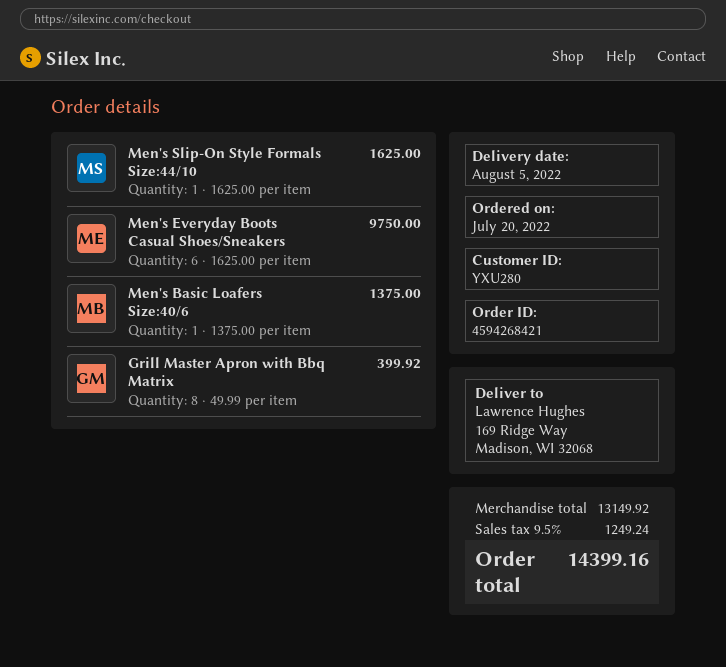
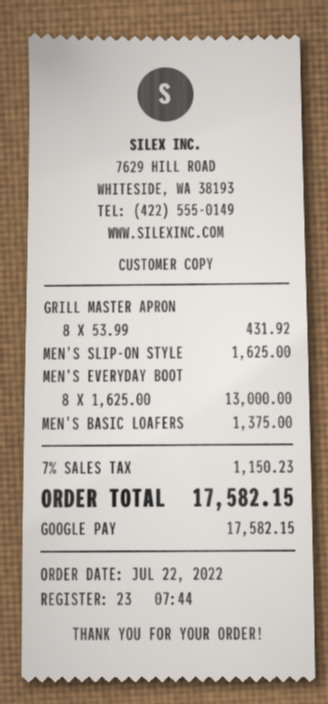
order date: 2022-07-20 -> 2022-07-22
Men's Everyday Boots Casual Shoes/Sneakers: 6 x 1625.00 = 9750.00 -> 8 x 1625.00 = 13000.00
Grill Master Apron with Bbq Matrix: 8 x 49.99 = 399.92 -> 8 x 53.99 = 431.92
tax: 9.5% = 1249.24 -> 7% = 1150.23
total: 14399.16 -> 17582.15

